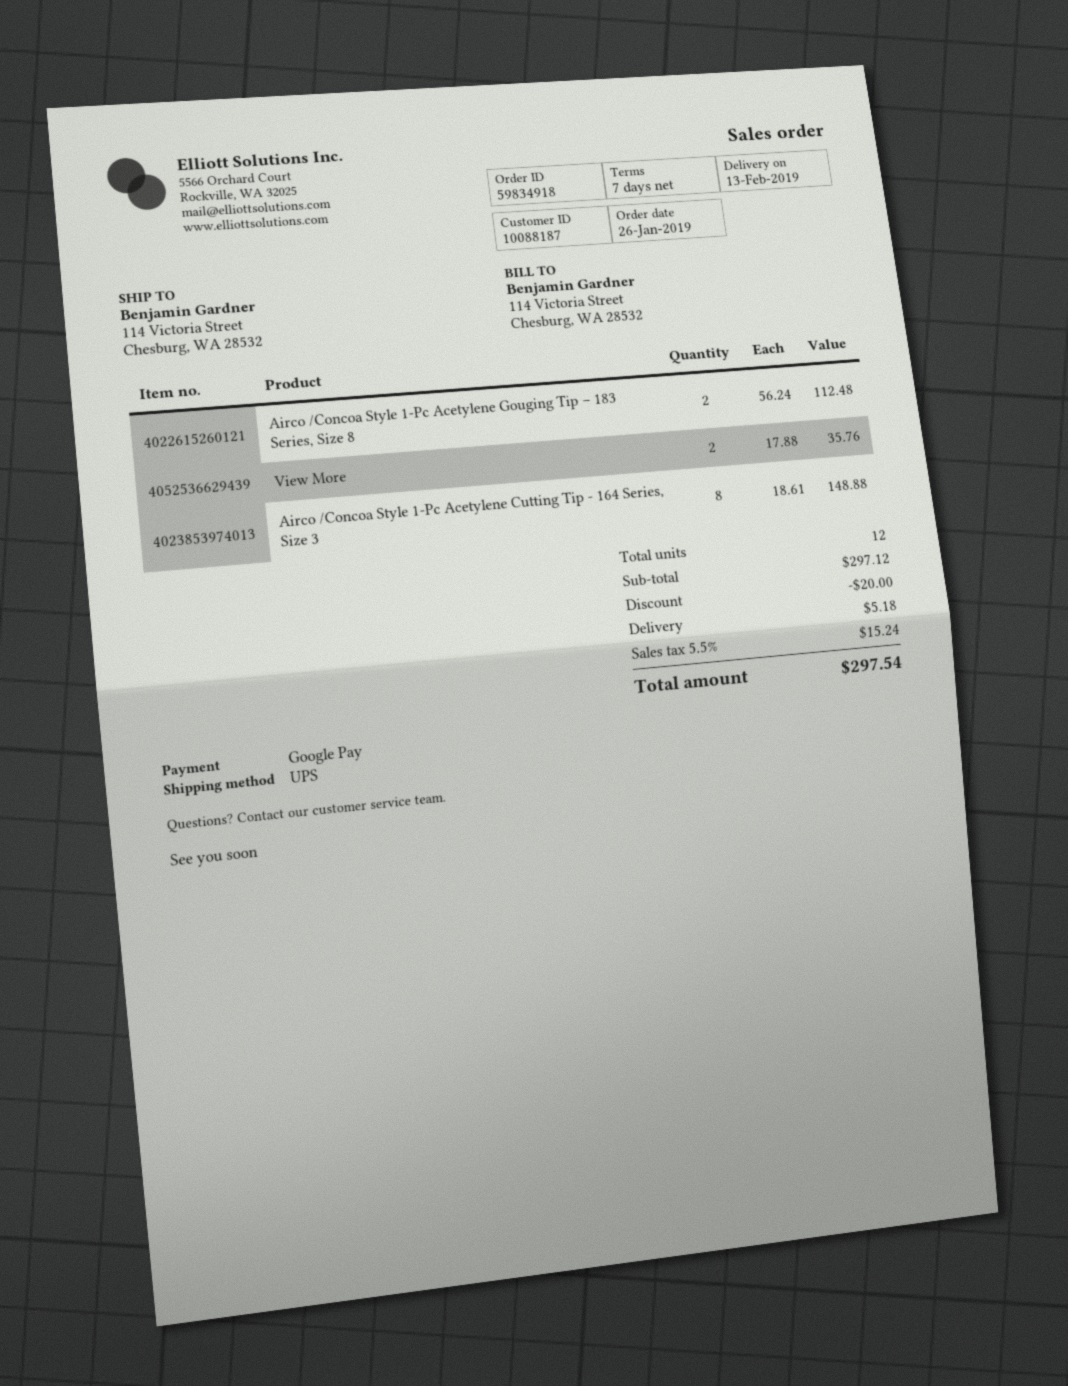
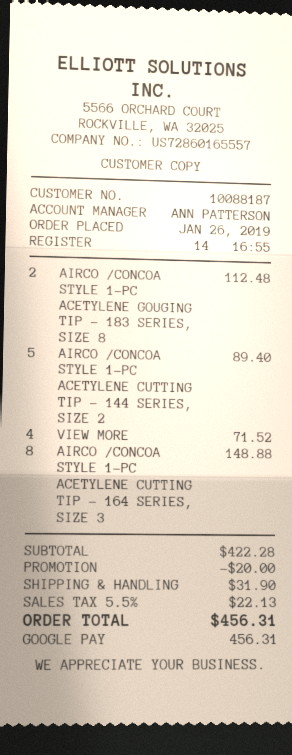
View More: 2 for 35.76 -> 4 for 71.52
AIRCO /CONCOA STYLE 1-PC ACETYLENE CUTTING TIP - 144 SERIES, SIZE 2: none -> 5 for 89.40
subtotal: 297.12 -> 422.28
shipping: 5.18 -> 31.90
tax: 5.5% = 15.24 -> 5.5% = 22.13
total: 297.54 -> 456.31

